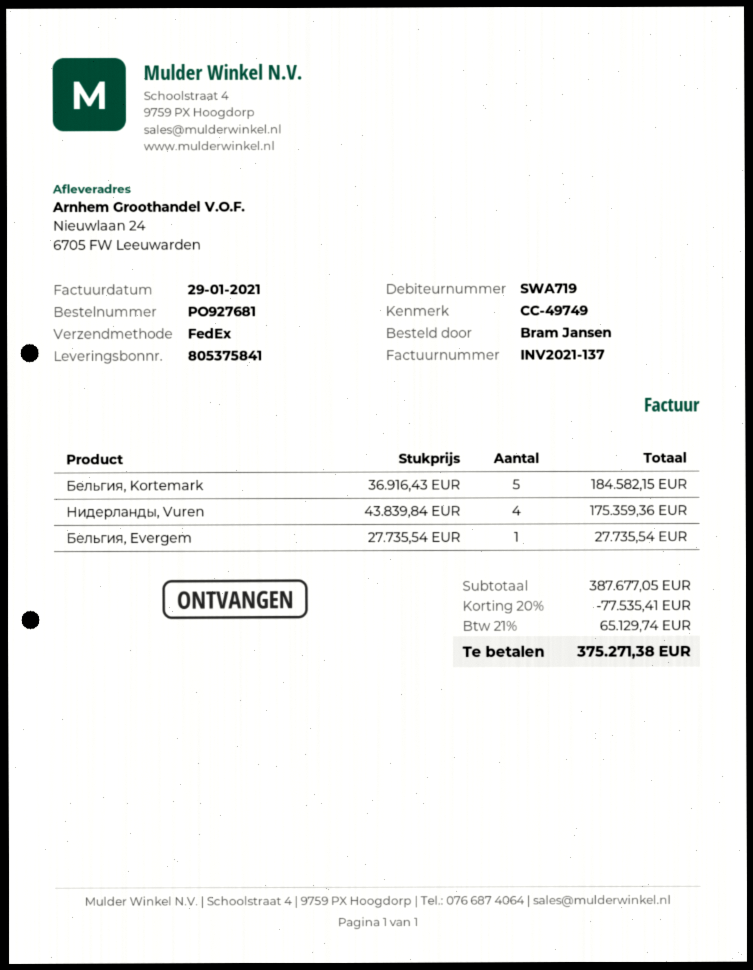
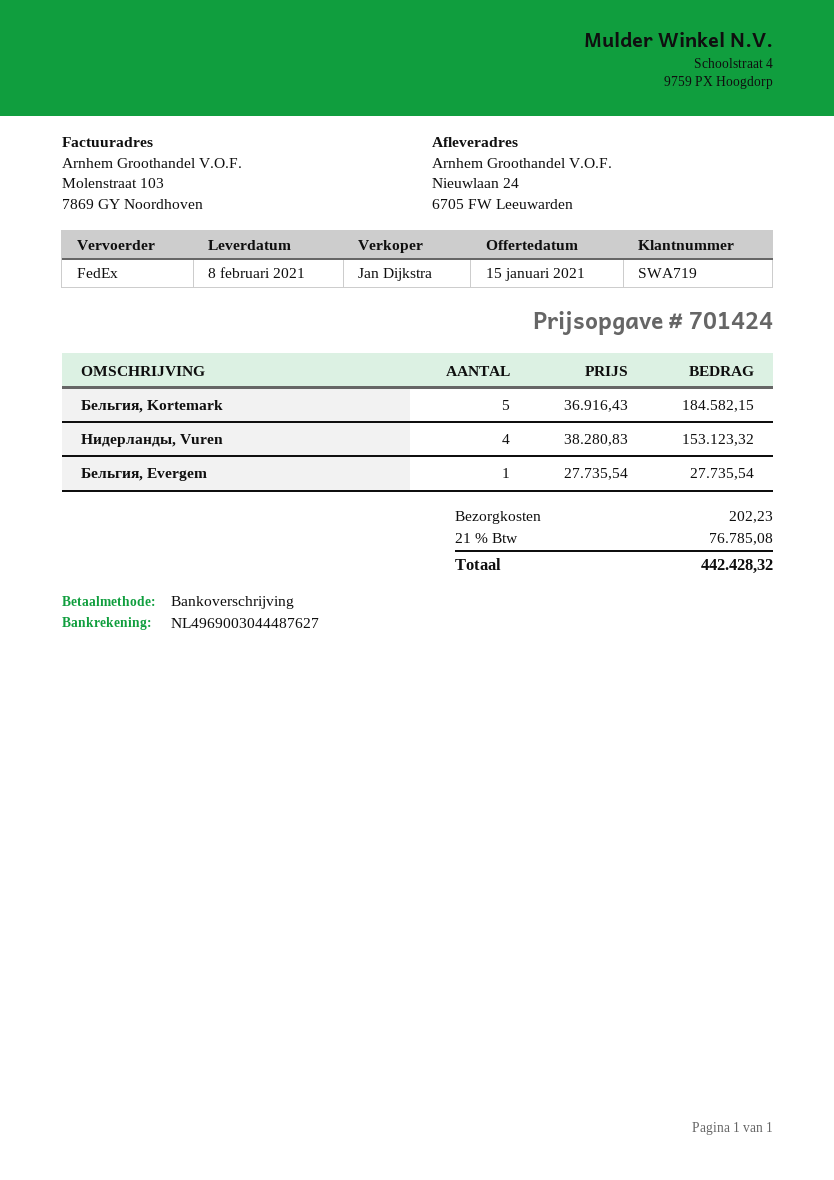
Нидерланды, Vuren: 4 x 43839.84 = 175359.36 -> 4 x 38280.83 = 153123.32
discount: 20% = 77535.41 -> none
shipping: none -> 202.23
tax: 21% = 65129.74 -> 21% = 76785.08
total: 375271.38 -> 442428.32

